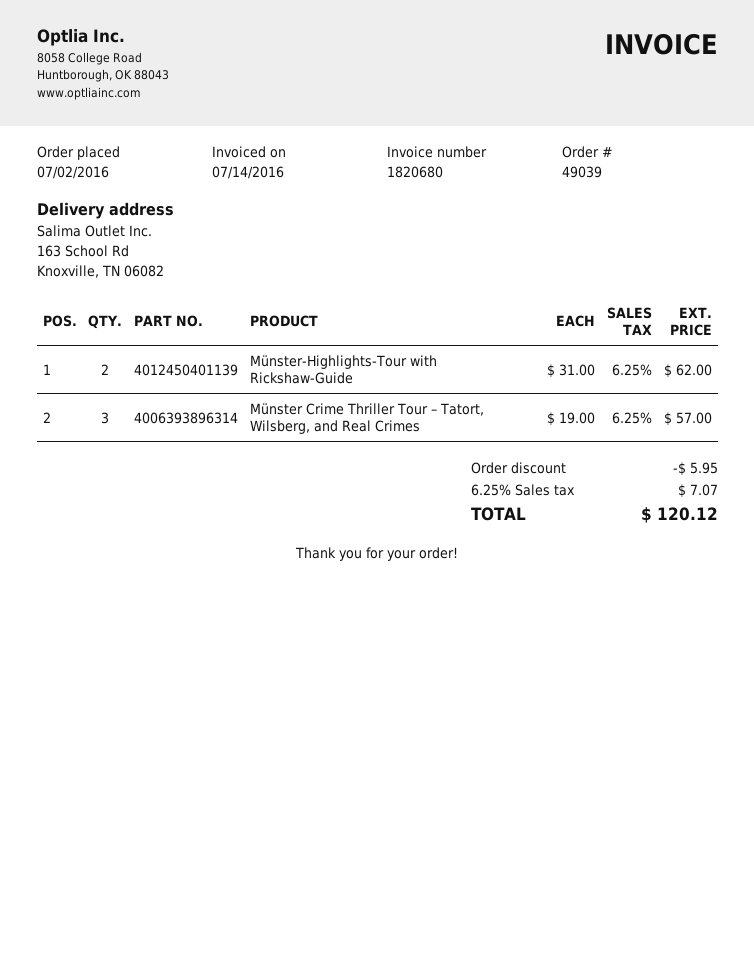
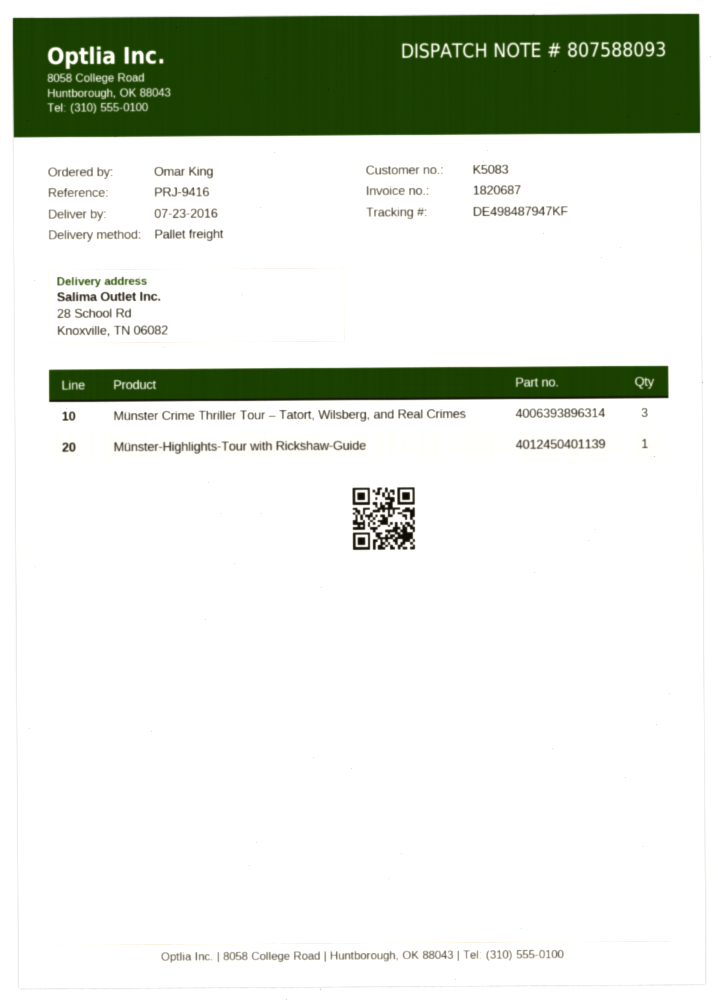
invoice number: 1820680 -> 1820687
ship to: 163 School Rd, Knoxville, TN 06082 -> 28 School Rd, Knoxville, TN 06082
Münster-Highlights-Tour with Rickshaw-Guide: 2 -> 1

